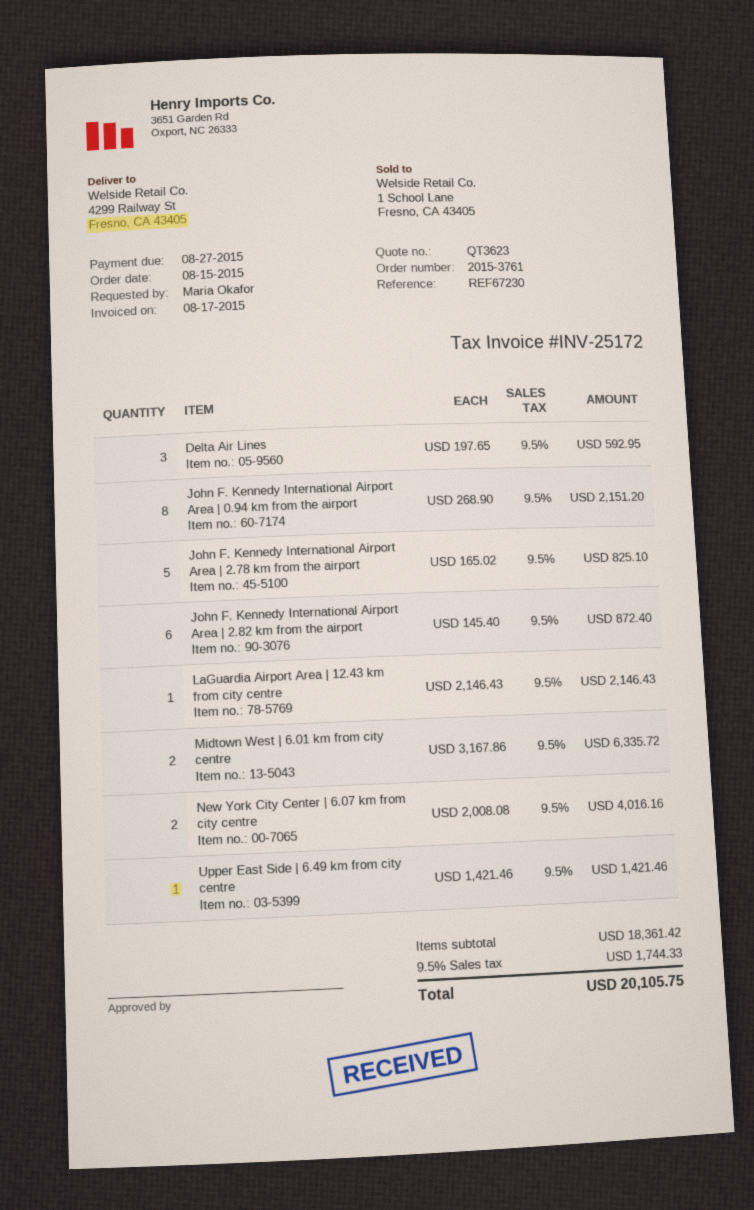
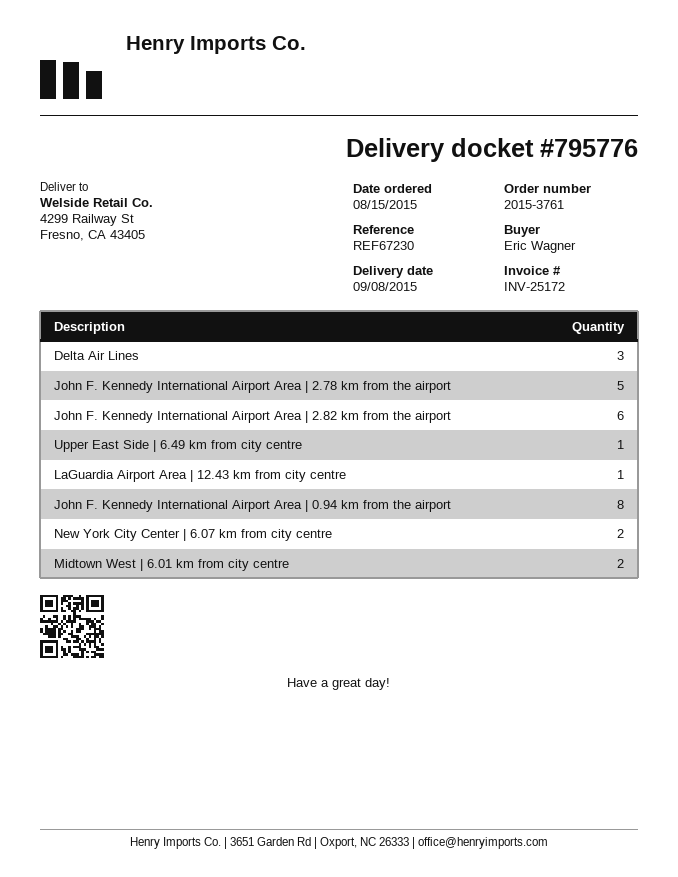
ordered by: Maria Okafor -> Eric Wagner

